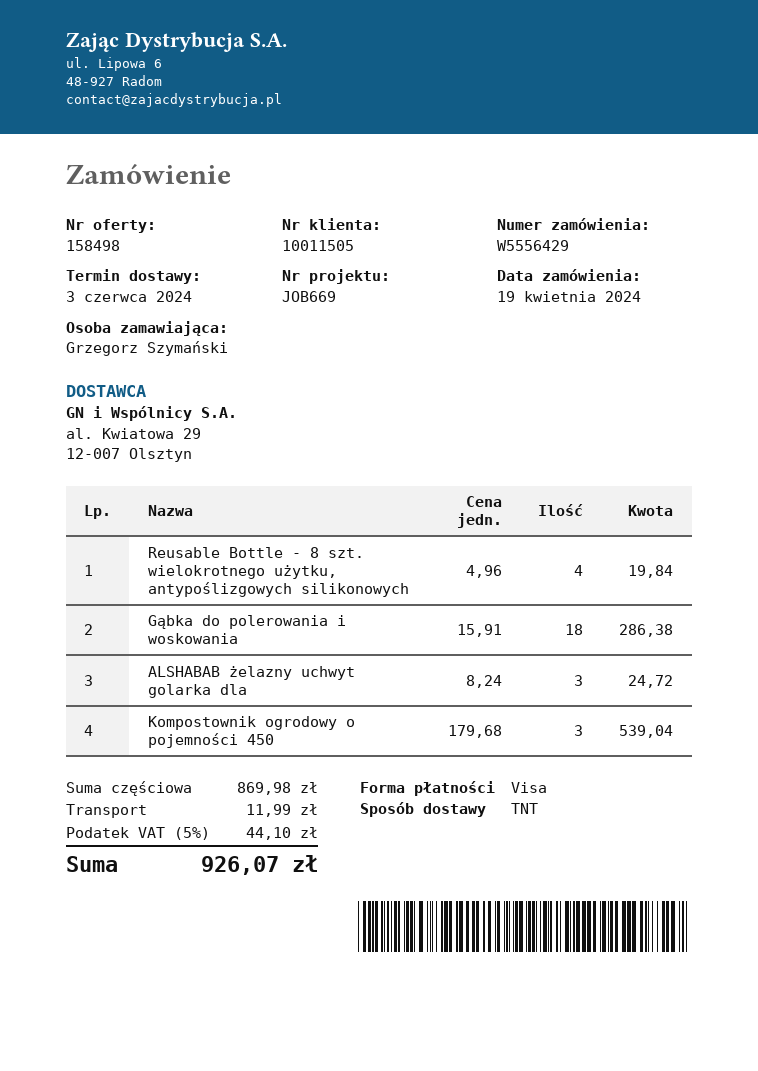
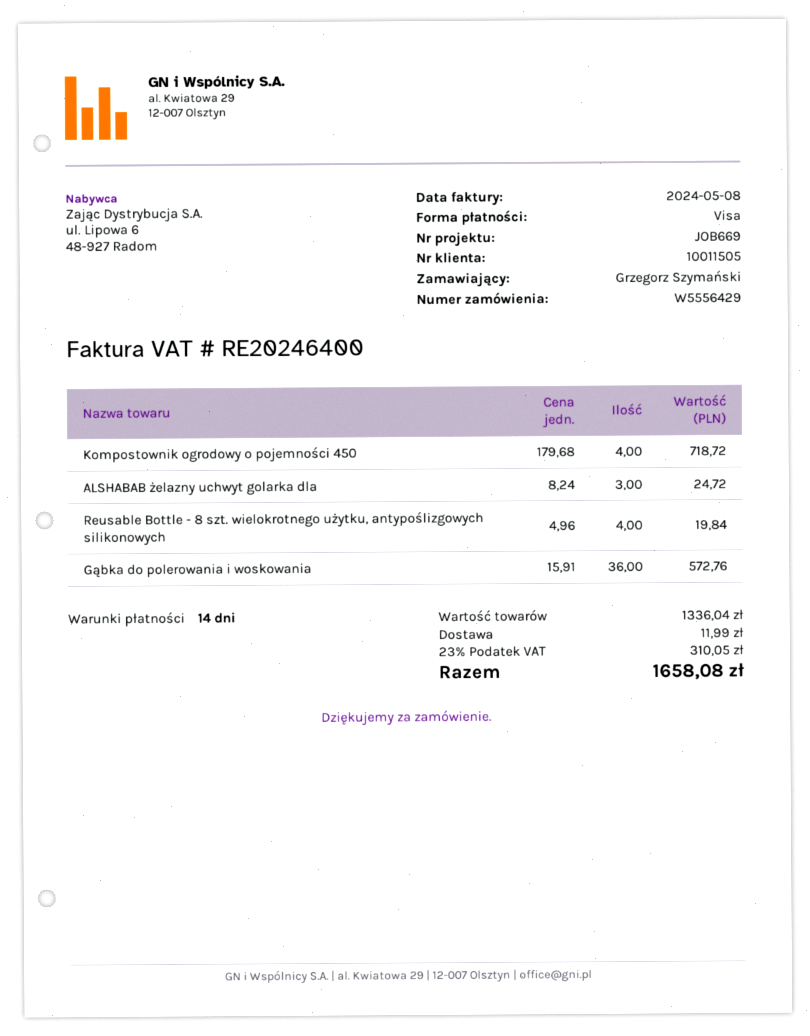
Gąbka do polerowania i woskowania: 18 x 15.91 = 286.38 -> 36 x 15.91 = 572.76
Kompostownik ogrodowy o pojemności 450: 3 x 179.68 = 539.04 -> 4 x 179.68 = 718.72
subtotal: 869.98 -> 1336.04
tax: 5% = 44.10 -> 23% = 310.05
total: 926.07 -> 1658.08

